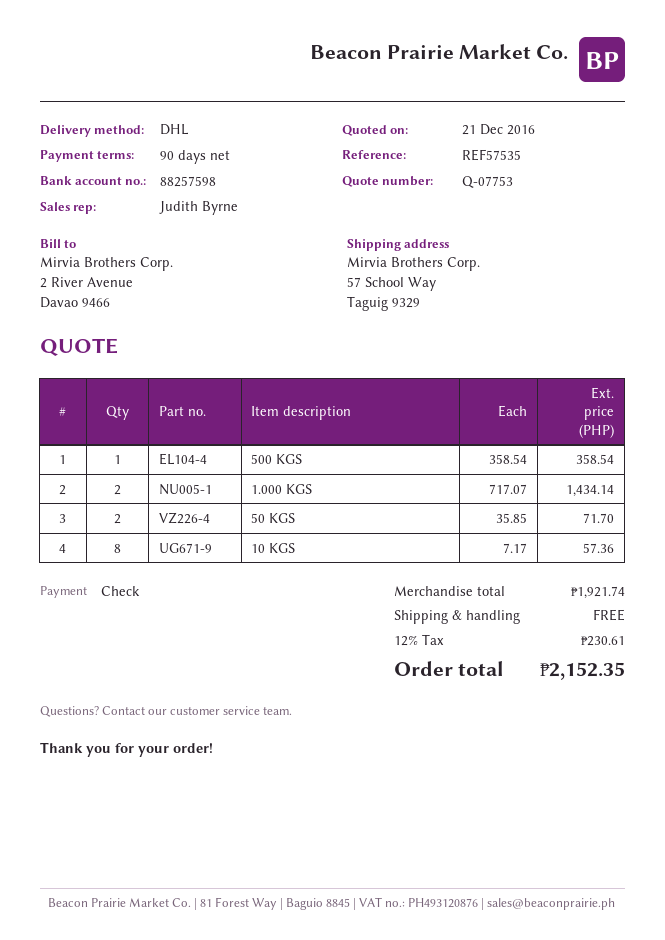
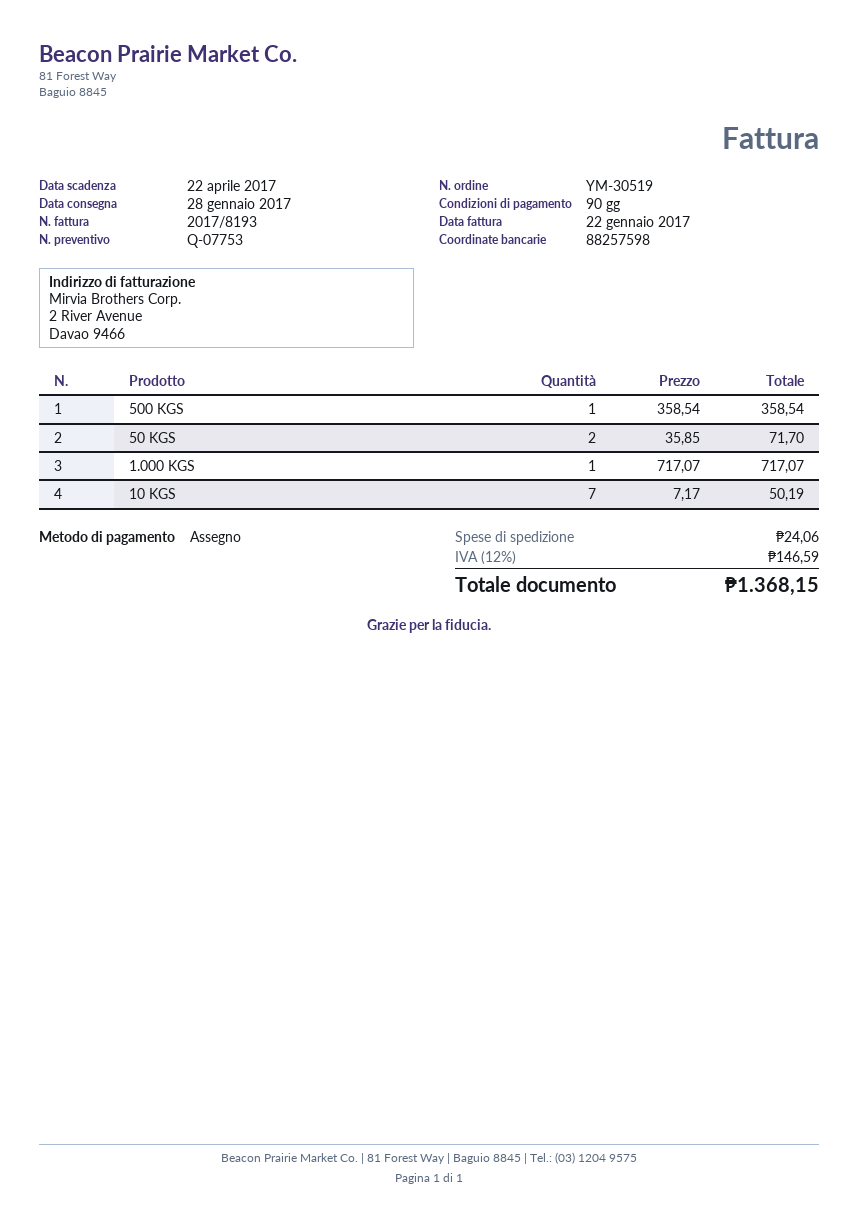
1.000 KGS: 2 x 717.07 = 1434.14 -> 1 x 717.07 = 717.07
10 KGS: 8 x 7.17 = 57.36 -> 7 x 7.17 = 50.19
shipping: 0.00 -> 24.06
tax: 12% = 230.61 -> 12% = 146.59
total: 2152.35 -> 1368.15

